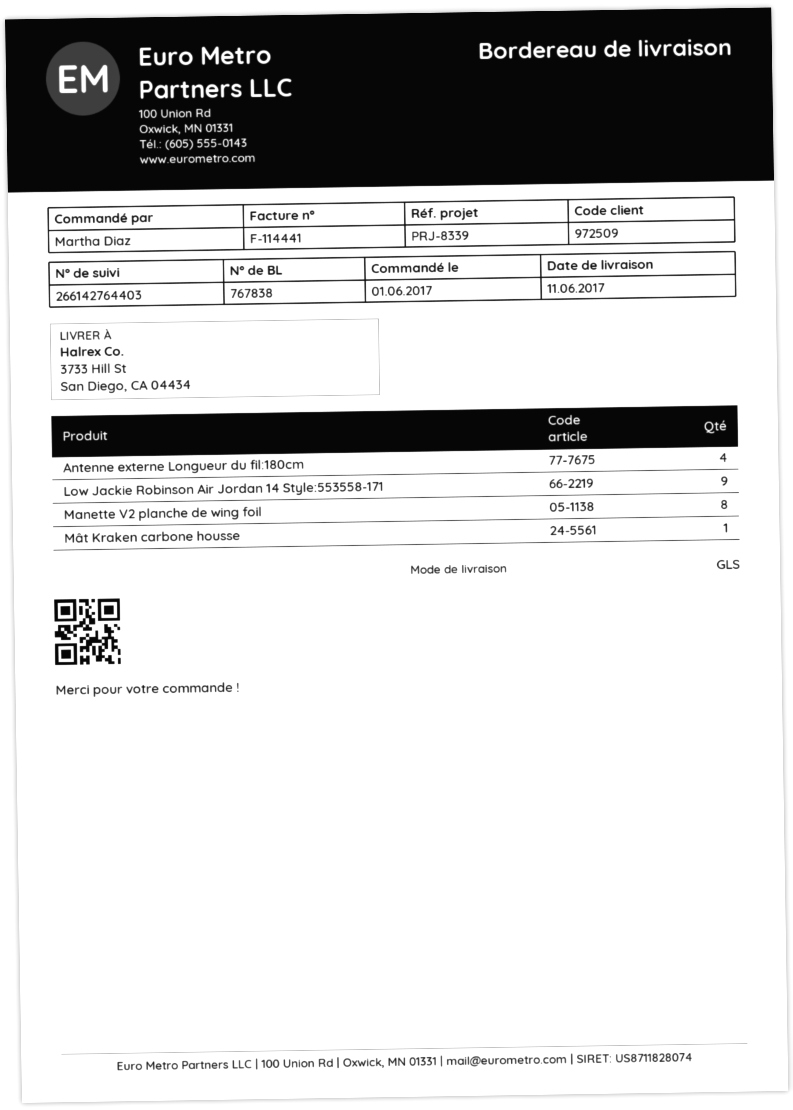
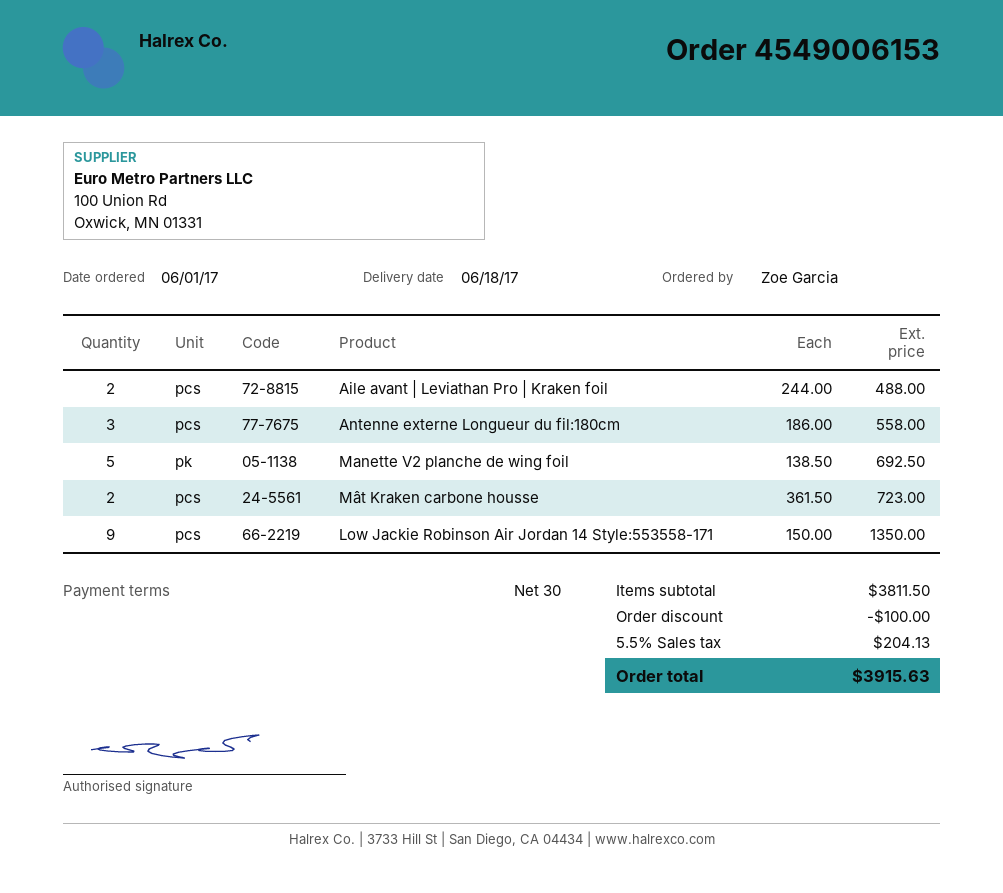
delivery date: 2017-06-11 -> 2017-06-18
ordered by: Martha Diaz -> Zoe Garcia
Antenne externe Longueur du fil:180cm: 4 -> 3
Manette V2 planche de wing foil: 8 -> 5
Mât Kraken carbone housse: 1 -> 2
Aile avant | Leviathan Pro | Kraken foil: none -> 2

